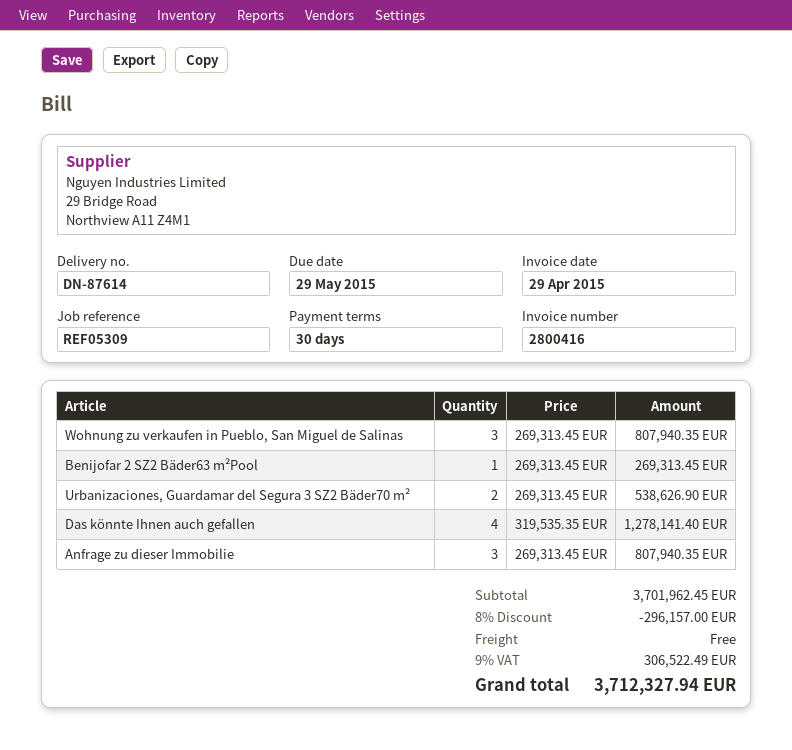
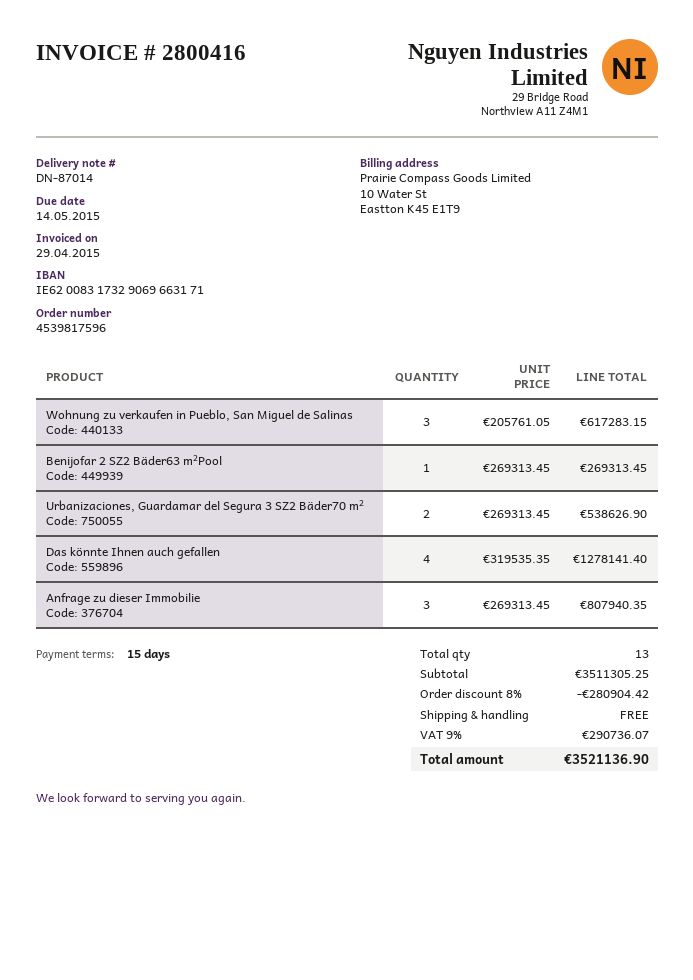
delivery note number: DN-87614 -> DN-87014
payment terms: 30 days -> 15 days
due date: 2015-05-29 -> 2015-05-14
Wohnung zu verkaufen in Pueblo, San Miguel de Salinas: 3 x 269313.45 = 807940.35 -> 3 x 205761.05 = 617283.15
subtotal: 3701962.45 -> 3511305.25
discount: 8% = 296157.00 -> 8% = 280904.42
tax: 9% = 306522.49 -> 9% = 290736.07
total: 3712327.94 -> 3521136.90

